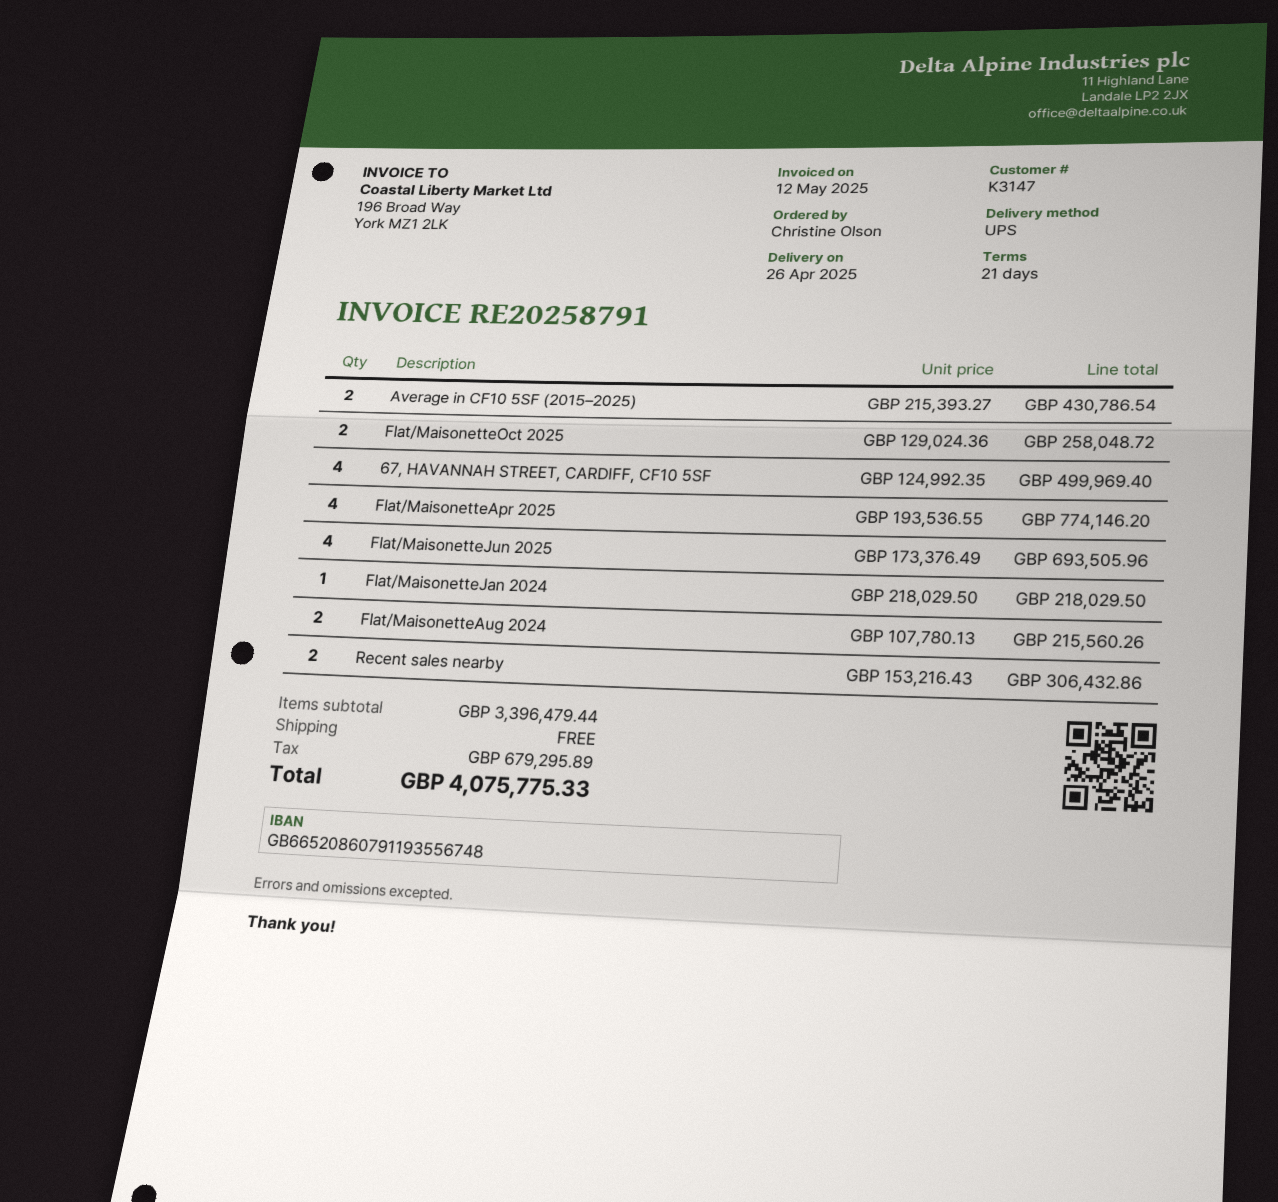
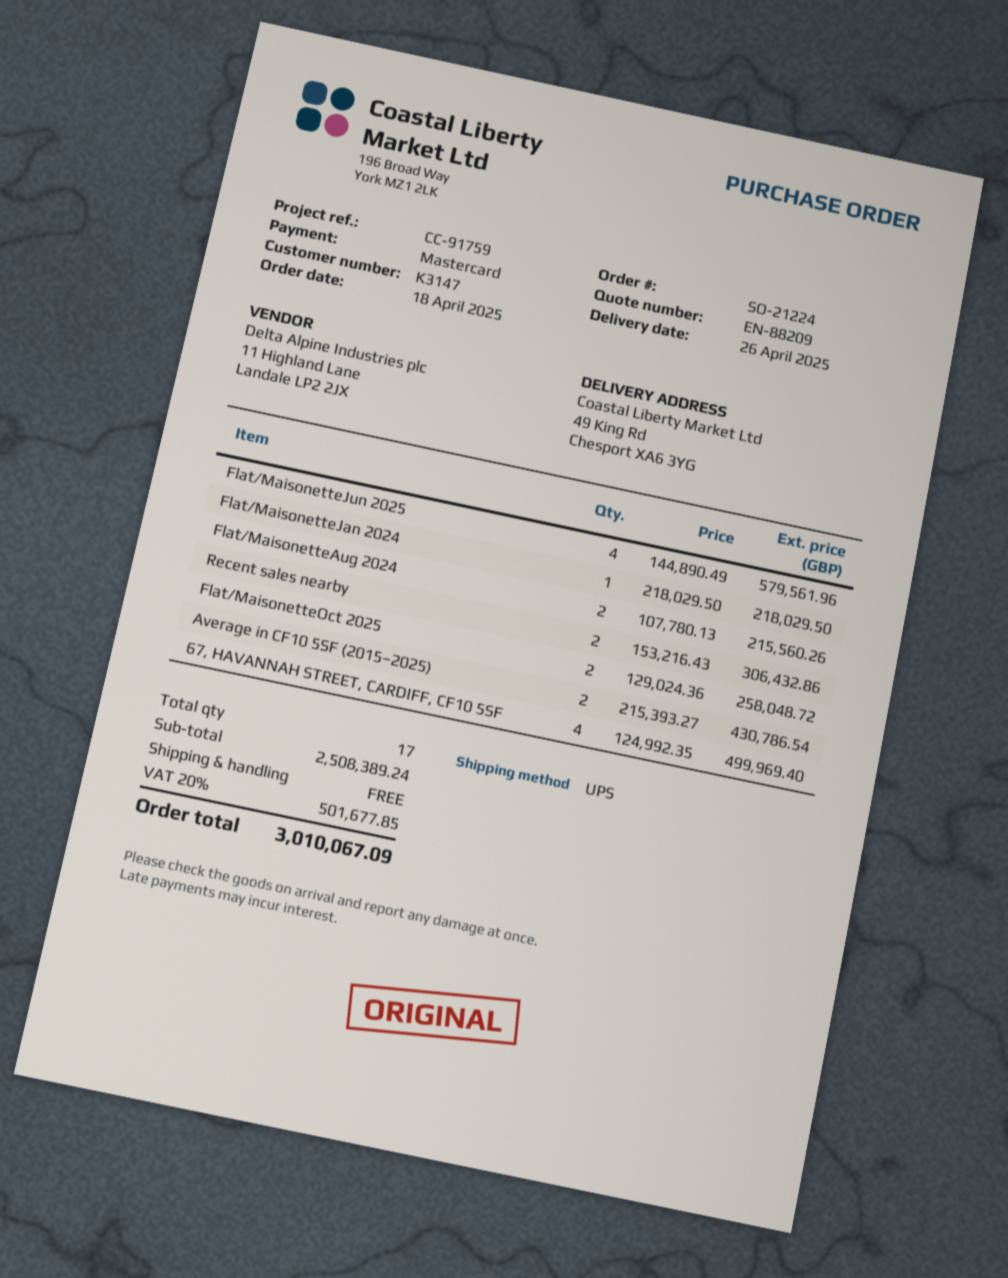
Flat/MaisonetteApr 2025: 4 x 193536.55 = 774146.20 -> none
Flat/MaisonetteJun 2025: 4 x 173376.49 = 693505.96 -> 4 x 144890.49 = 579561.96
subtotal: 3396479.44 -> 2508389.24
tax: 679295.89 -> 501677.85
total: 4075775.33 -> 3010067.09

